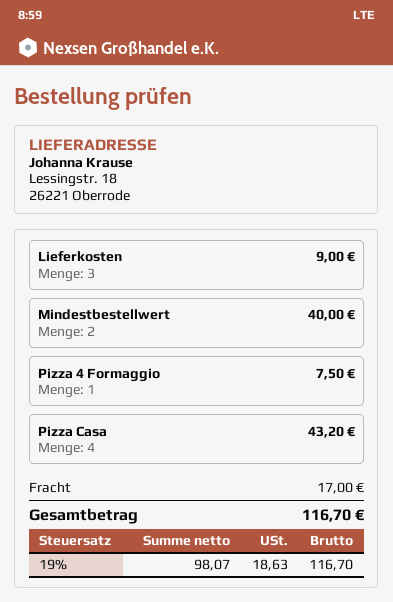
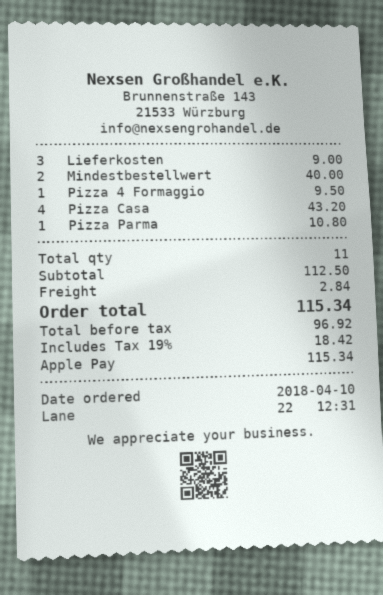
Pizza 4 Formaggio: 1 for 7.50 -> 1 for 9.50
Pizza Parma: none -> 1 for 10.80
shipping: 17.00 -> 2.84
net: 98.07 -> 96.92
tax: 19% = 18.63 -> 19% = 18.42
total: 116.70 -> 115.34

